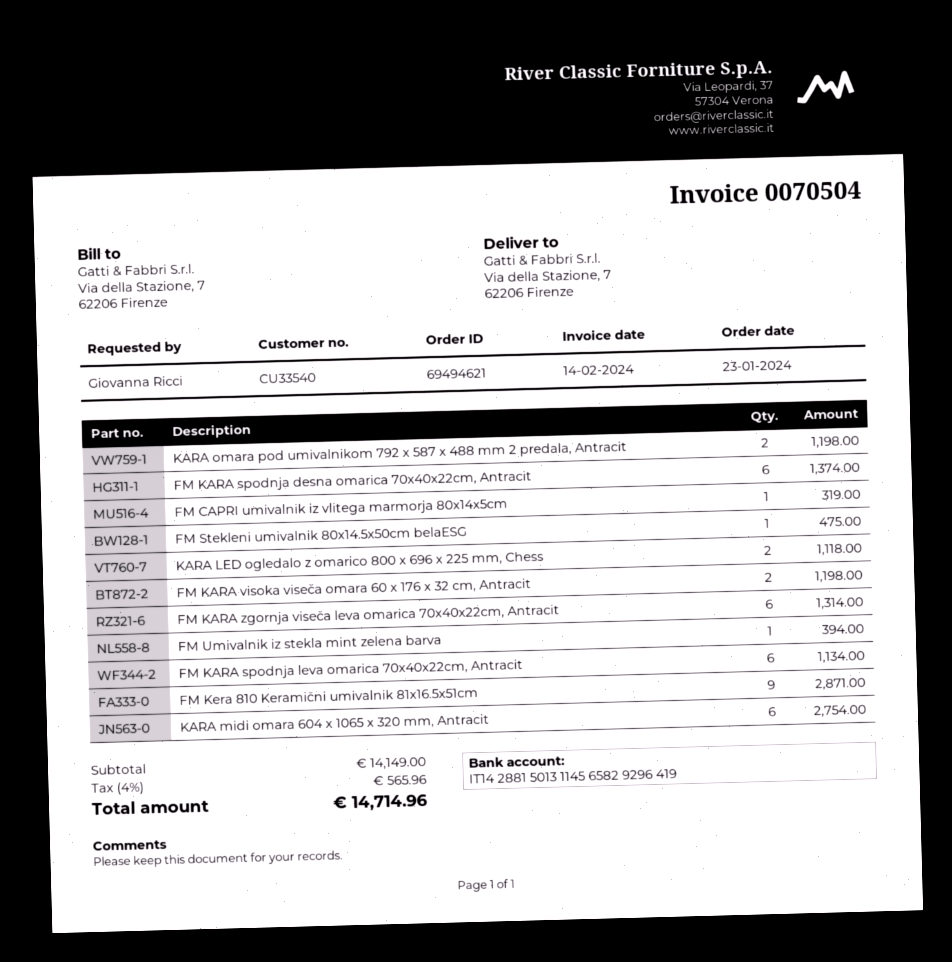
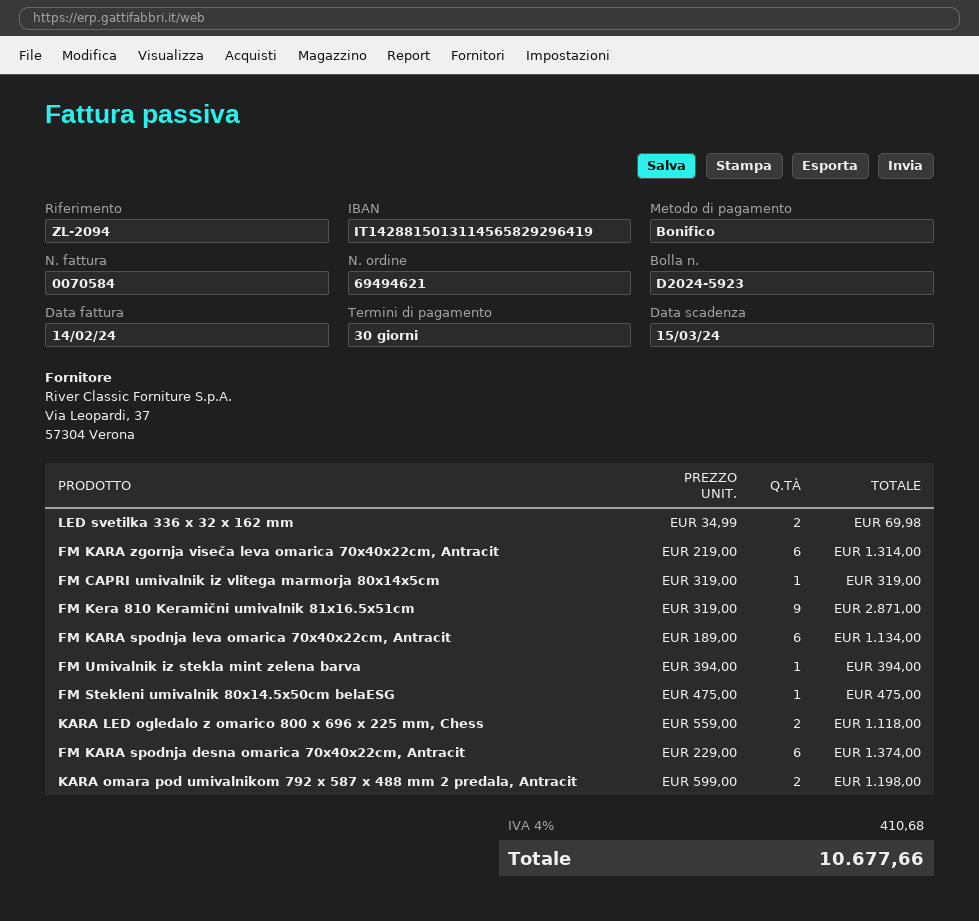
invoice number: 0070504 -> 0070584
FM KARA visoka viseča omara 60 x 176 x 32 cm, Antracit: 2 for 1198.00 -> none
KARA midi omara 604 x 1065 x 320 mm, Antracit: 6 for 2754.00 -> none
LED svetilka 336 x 32 x 162 mm: none -> 2 for 69.98
tax: 4% = 565.96 -> 4% = 410.68
total: 14714.96 -> 10677.66

